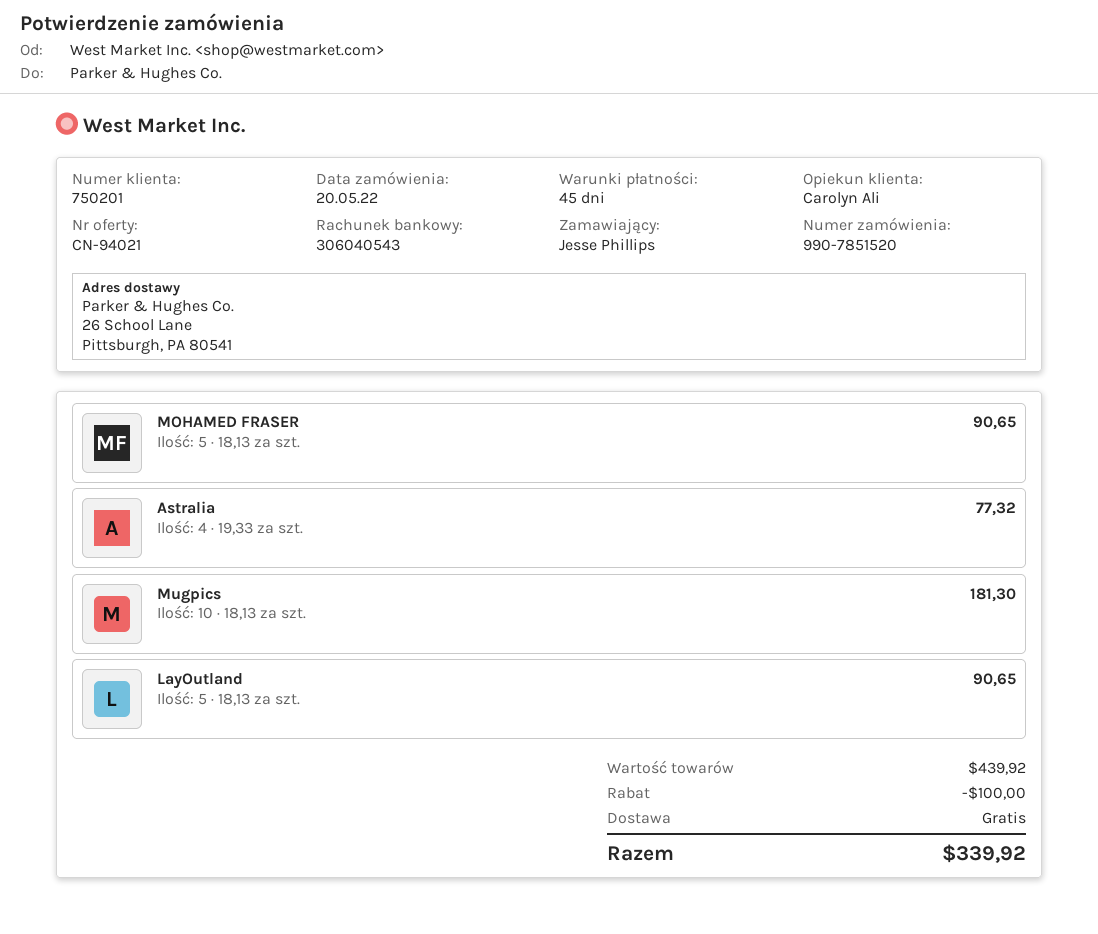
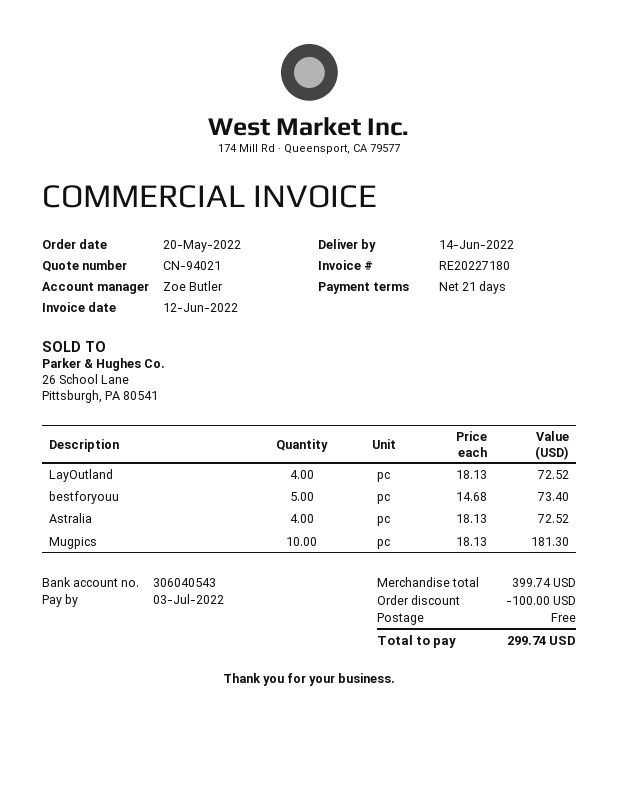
payment terms: 45 days -> 21 days
sales rep: Carolyn Ali -> Zoe Butler
MOHAMED FRASER: 5 x 18.13 = 90.65 -> none
Astralia: 4 x 19.33 = 77.32 -> 4 x 18.13 = 72.52
LayOutland: 5 x 18.13 = 90.65 -> 4 x 18.13 = 72.52
bestforyouu: none -> 5 x 14.68 = 73.40
subtotal: 439.92 -> 399.74
total: 339.92 -> 299.74

